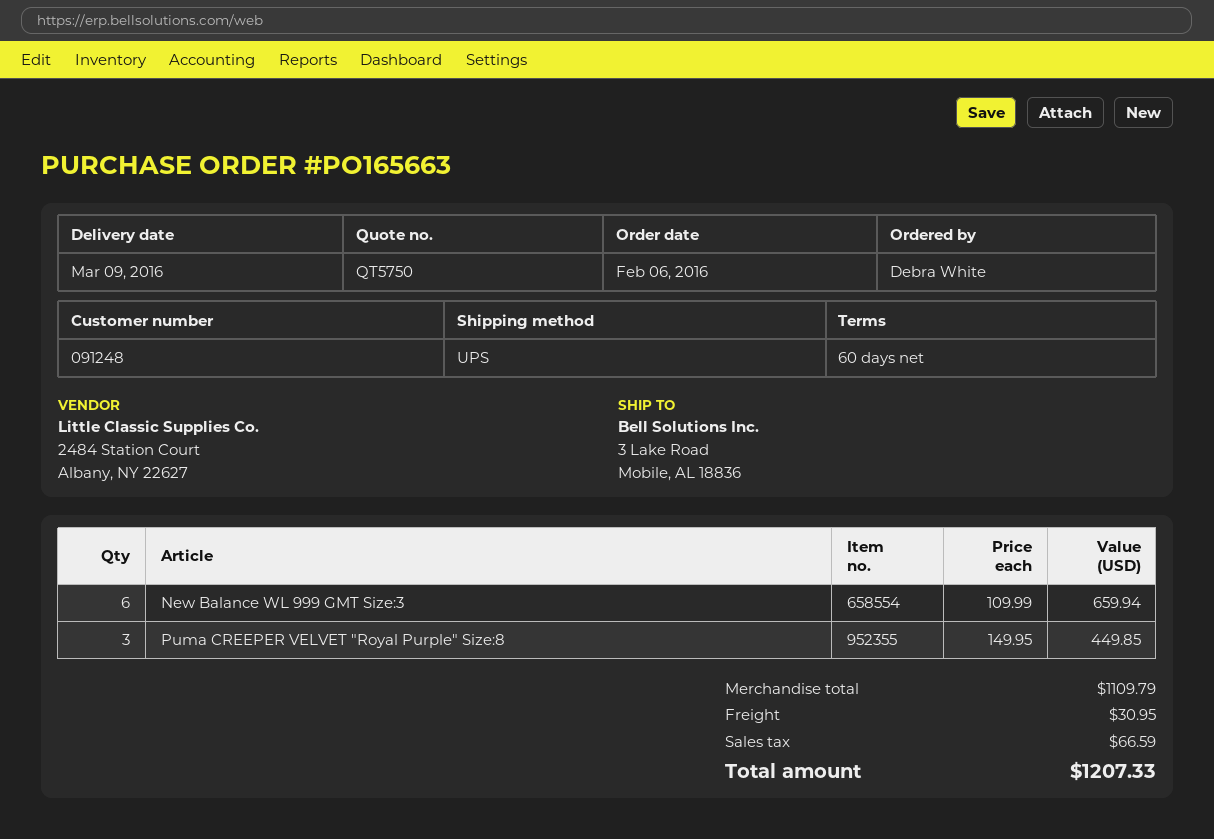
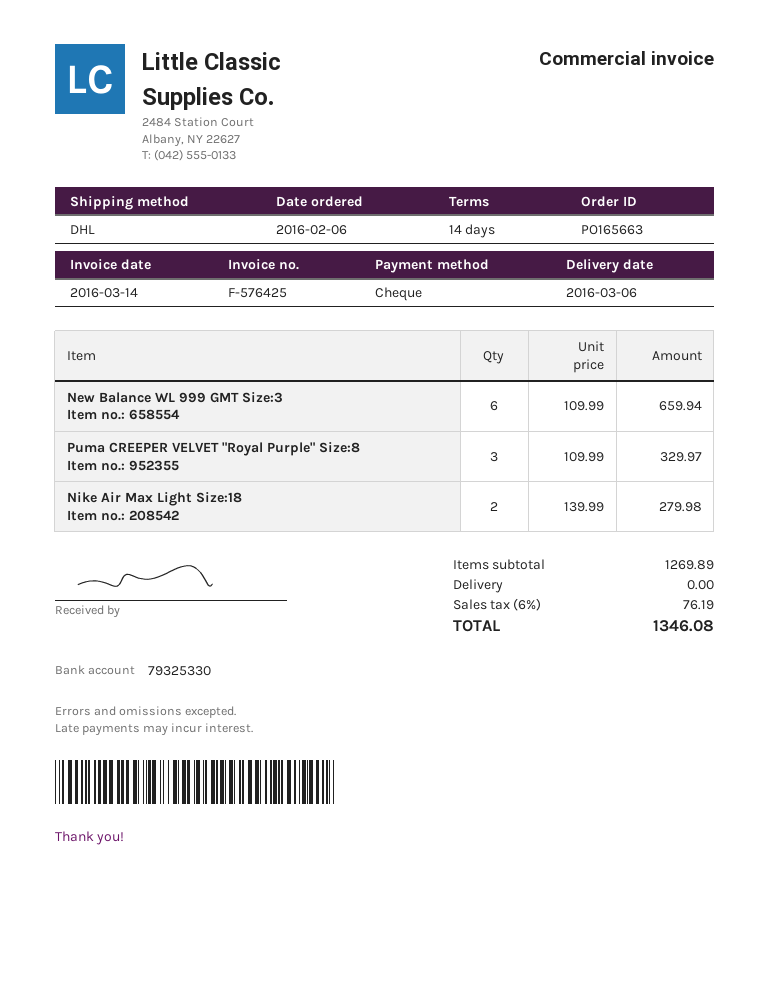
delivery date: 2016-03-09 -> 2016-03-06
payment terms: 60 days -> 14 days
shipping method: UPS -> DHL
Puma CREEPER VELVET "Royal Purple" Size:8: 3 x 149.95 = 449.85 -> 3 x 109.99 = 329.97
Nike Air Max Light Size:18: none -> 2 x 139.99 = 279.98
subtotal: 1109.79 -> 1269.89
shipping: 30.95 -> 0.00
tax: 66.59 -> 76.19
total: 1207.33 -> 1346.08

